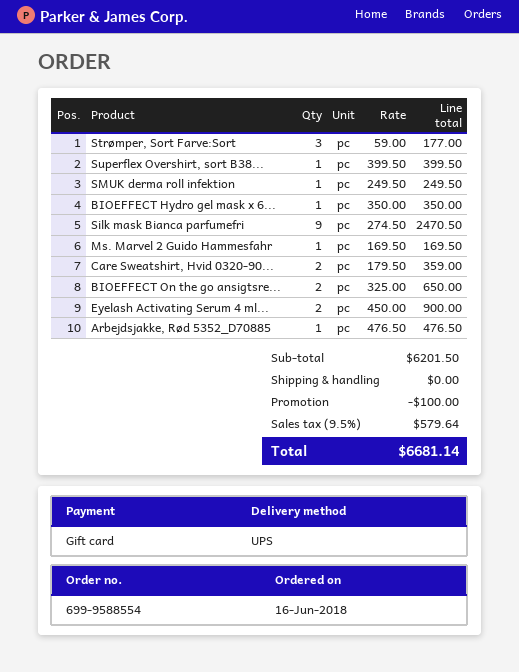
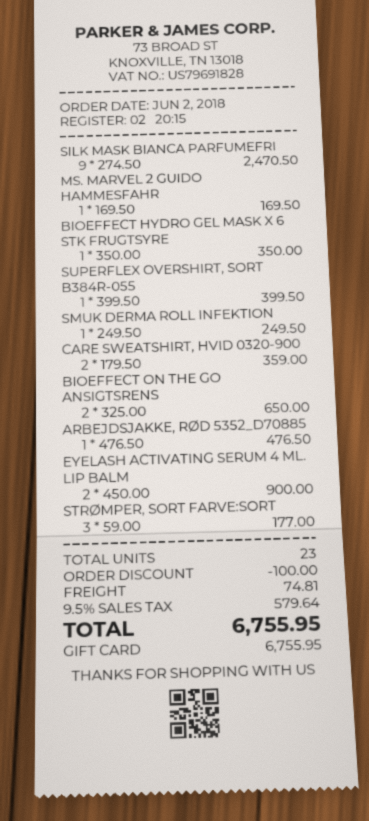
order date: 2018-06-16 -> 2018-06-02
shipping: 0.00 -> 74.81
total: 6681.14 -> 6755.95

